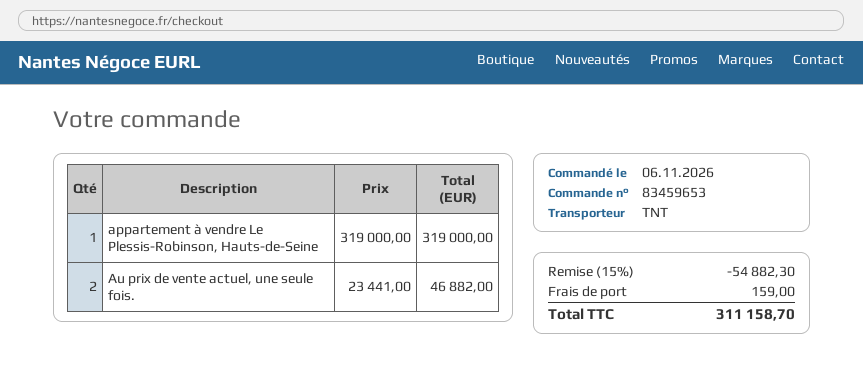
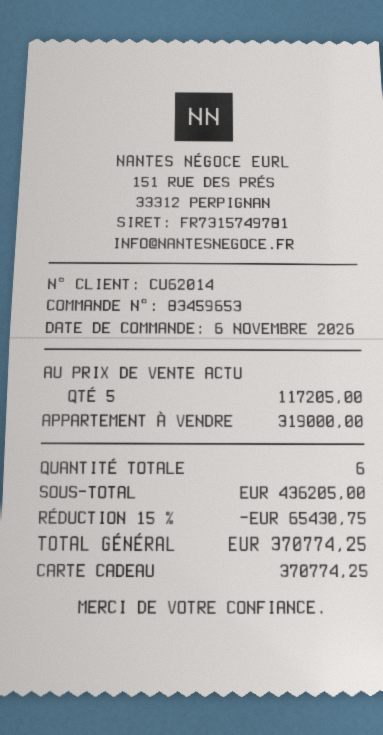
Au prix de vente actuel, une seule fois.: 2 for 46882.00 -> 5 for 117205.00
discount: 15% = 54882.30 -> 15% = 65430.75
shipping: 159.00 -> none
total: 311158.70 -> 370774.25

